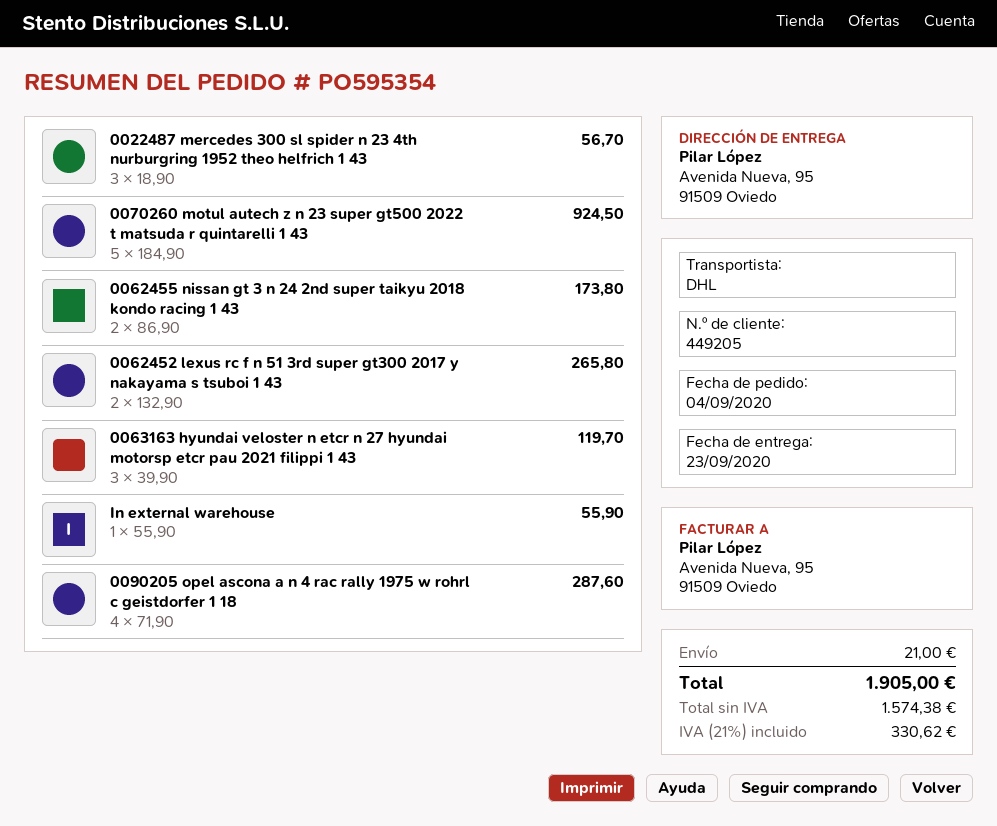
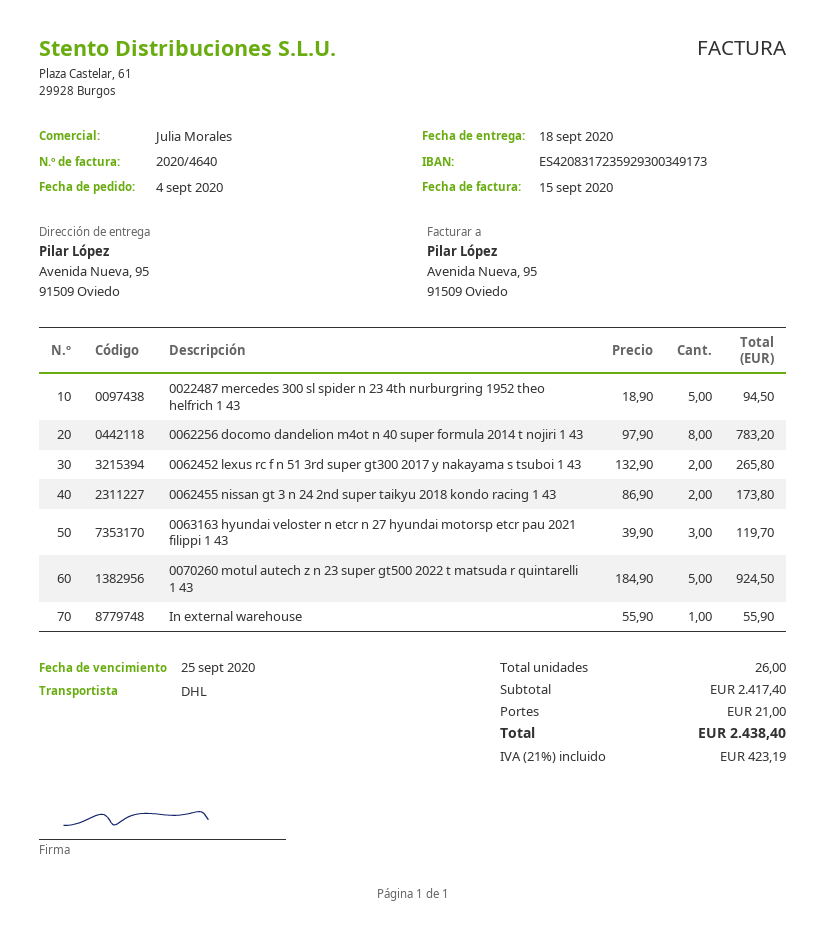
delivery date: 2020-09-23 -> 2020-09-18
0022487 mercedes 300 sl spider n 23 4th nurburgring 1952 theo helfrich 1 43: 3 x 18.90 = 56.70 -> 5 x 18.90 = 94.50
0090205 opel ascona a n 4 rac rally 1975 w rohrl c geistdorfer 1 18: 4 x 71.90 = 287.60 -> none
0062256 docomo dandelion m4ot n 40 super formula 2014 t nojiri 1 43: none -> 8 x 97.90 = 783.20
tax: 21% = 330.62 -> 21% = 423.19
total: 1905.00 -> 2438.40

